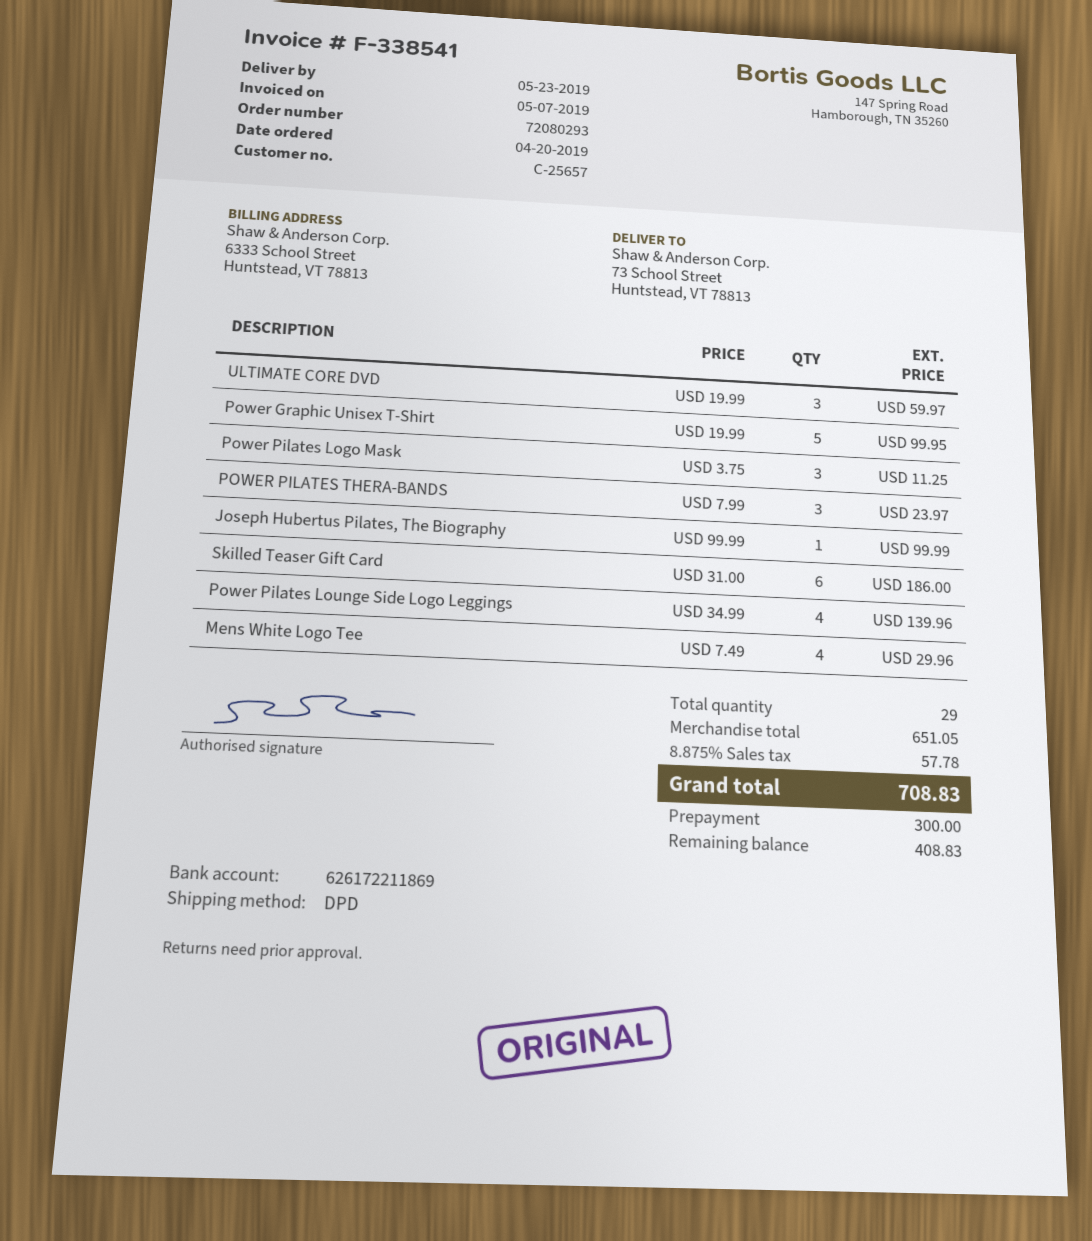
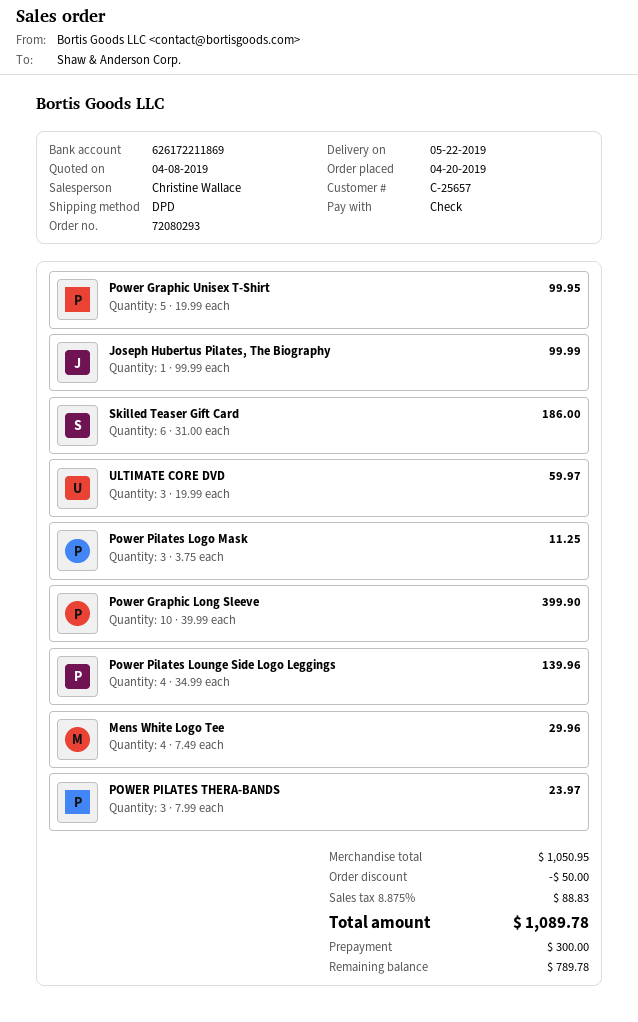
delivery date: 2019-05-23 -> 2019-05-22
Power Graphic Long Sleeve: none -> 10 x 39.99 = 399.90
subtotal: 651.05 -> 1050.95
discount: none -> 50.00
tax: 8.875% = 57.78 -> 8.875% = 88.83
total: 708.83 -> 1089.78
balance: 408.83 -> 789.78

